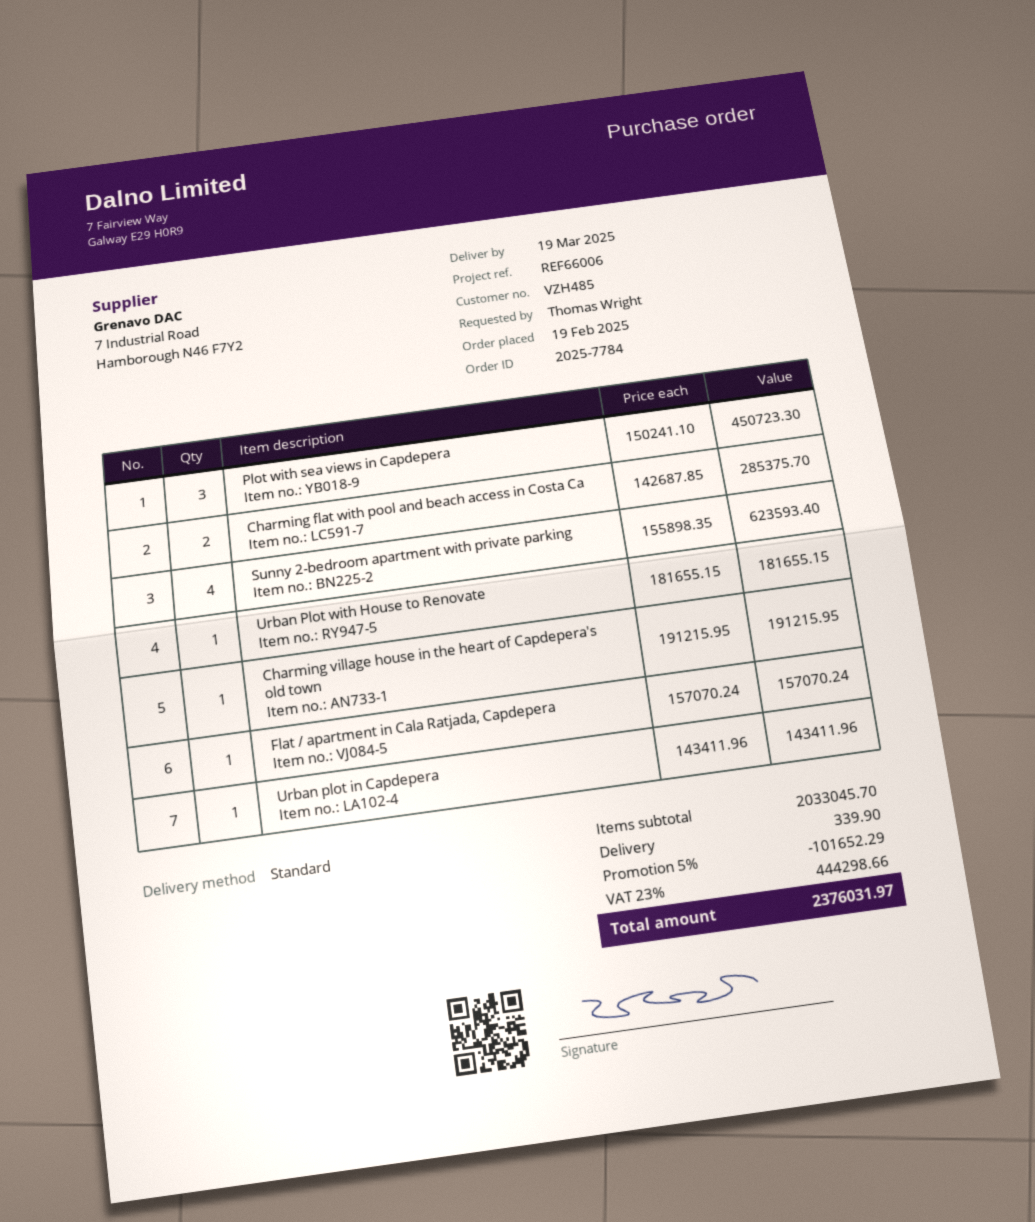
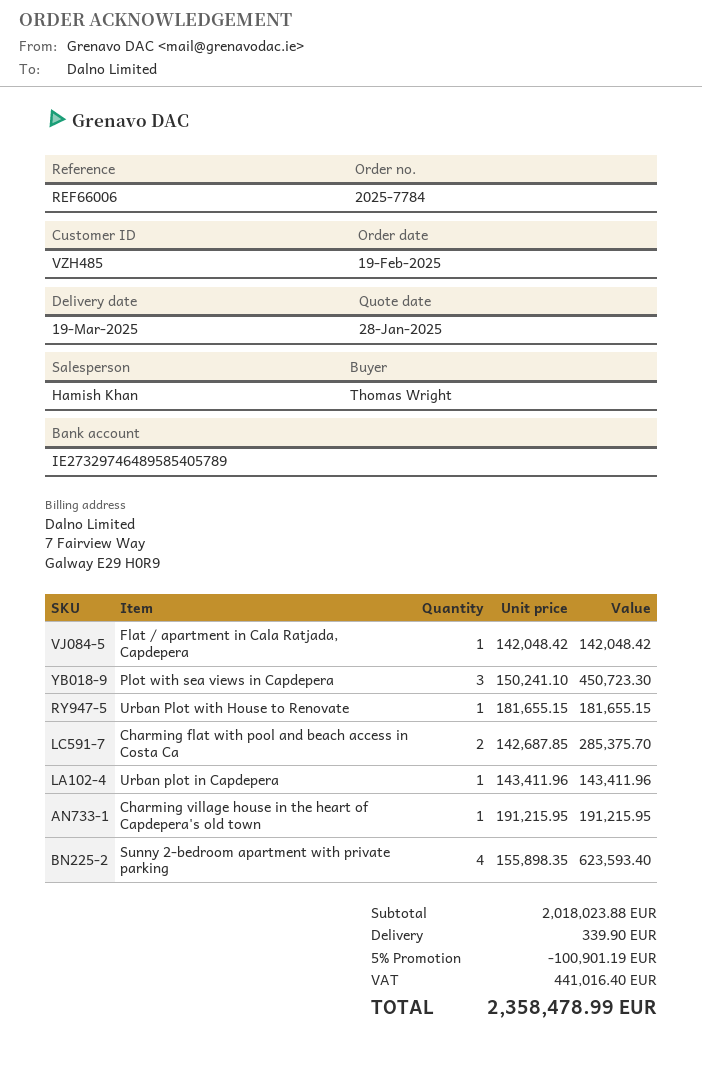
Flat / apartment in Cala Ratjada, Capdepera: 1 x 157070.24 = 157070.24 -> 1 x 142048.42 = 142048.42
subtotal: 2033045.70 -> 2018023.88
discount: 5% = 101652.29 -> 5% = 100901.19
tax: 444298.66 -> 441016.40
total: 2376031.97 -> 2358478.99

